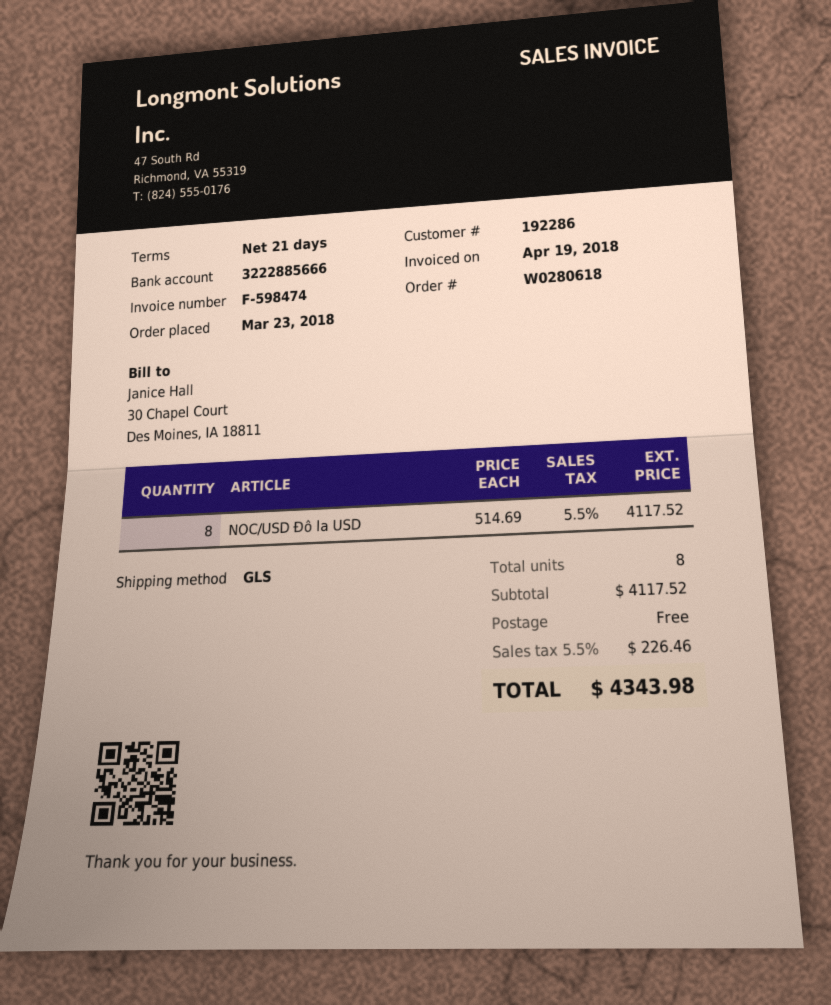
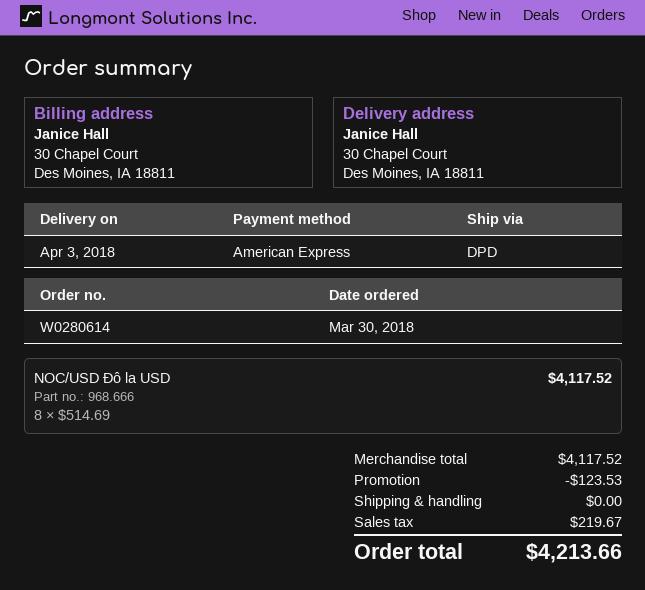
order number: W0280618 -> W0280614
order date: 2018-03-23 -> 2018-03-30
shipping method: GLS -> DPD
discount: none -> 123.53
tax: 226.46 -> 219.67
total: 4343.98 -> 4213.66

